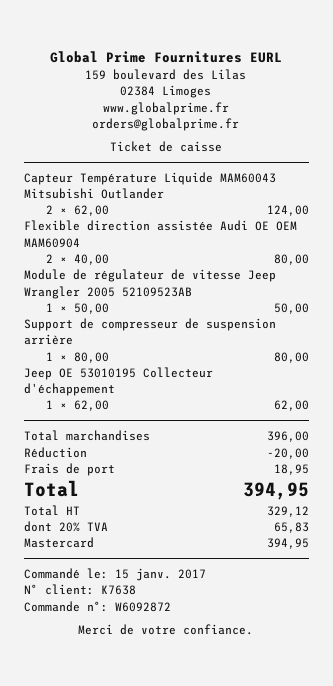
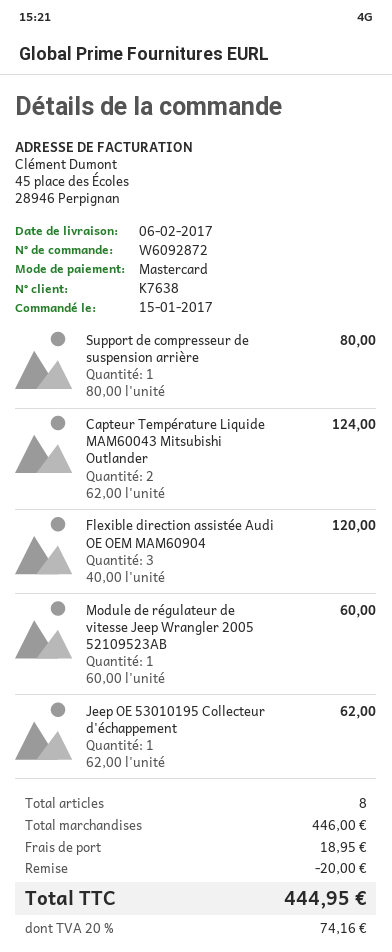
Flexible direction assistée Audi OE OEM MAM60904: 2 x 40.00 = 80.00 -> 3 x 40.00 = 120.00
Module de régulateur de vitesse Jeep Wrangler 2005 52109523AB: 1 x 50.00 = 50.00 -> 1 x 60.00 = 60.00
subtotal: 396.00 -> 446.00
tax: 20% = 65.83 -> 20% = 74.16
total: 394.95 -> 444.95

